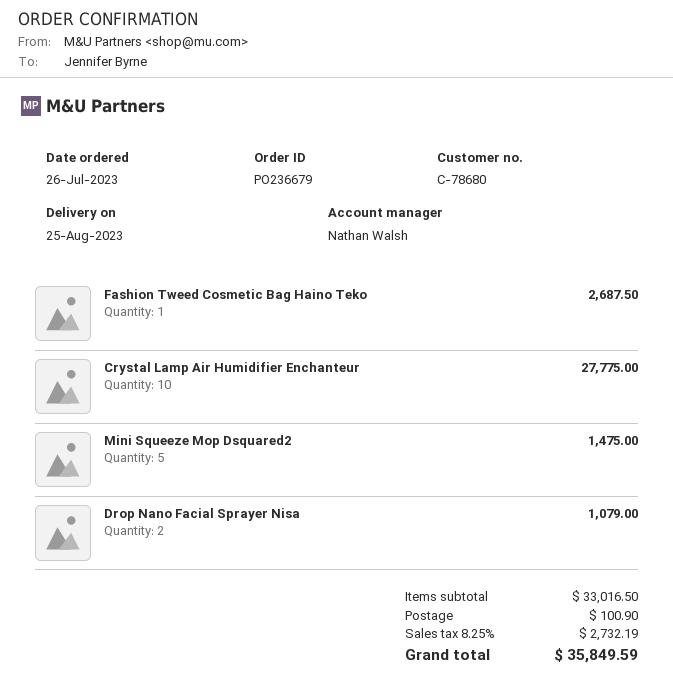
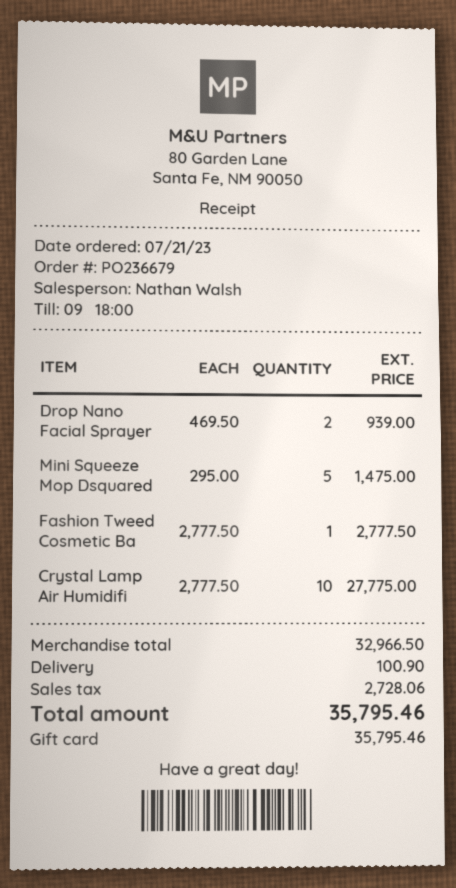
order date: 2023-07-26 -> 2023-07-21
Fashion Tweed Cosmetic Bag Haino Teko: 1 for 2687.50 -> 1 for 2777.50
Drop Nano Facial Sprayer Nisa: 2 for 1079.00 -> 2 for 939.00
subtotal: 33016.50 -> 32966.50
tax: 2732.19 -> 2728.06
total: 35849.59 -> 35795.46

